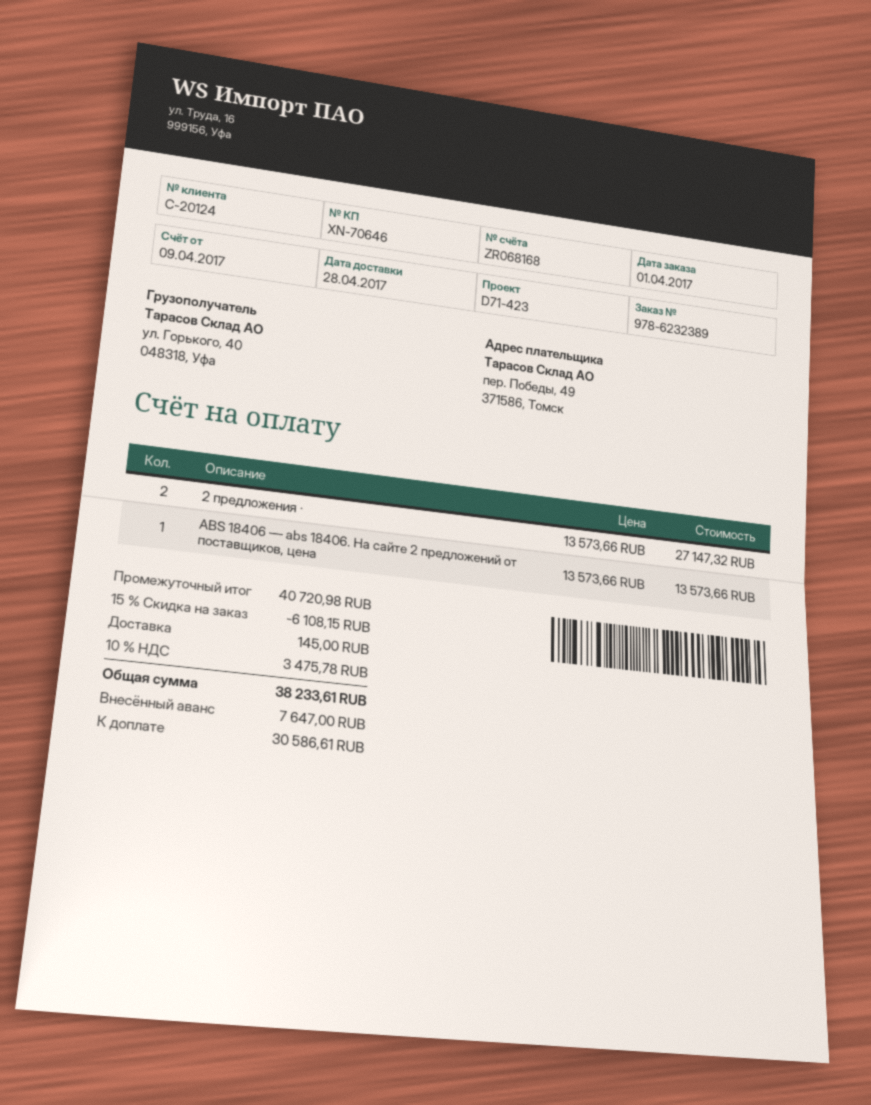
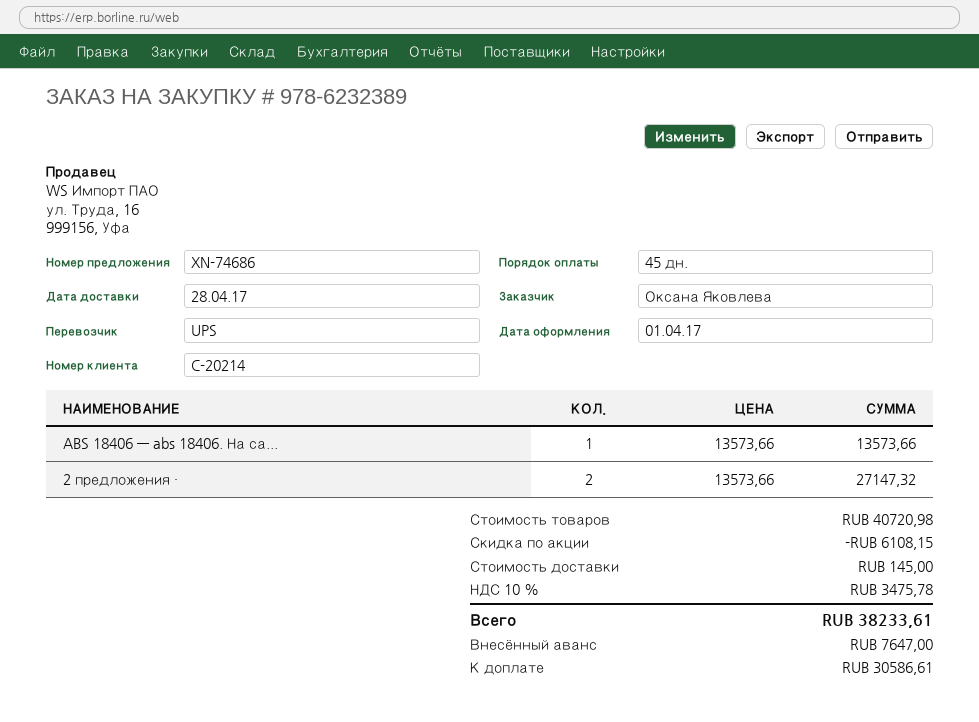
quote number: XN-70646 -> XN-74686
customer number: C-20124 -> C-20214

